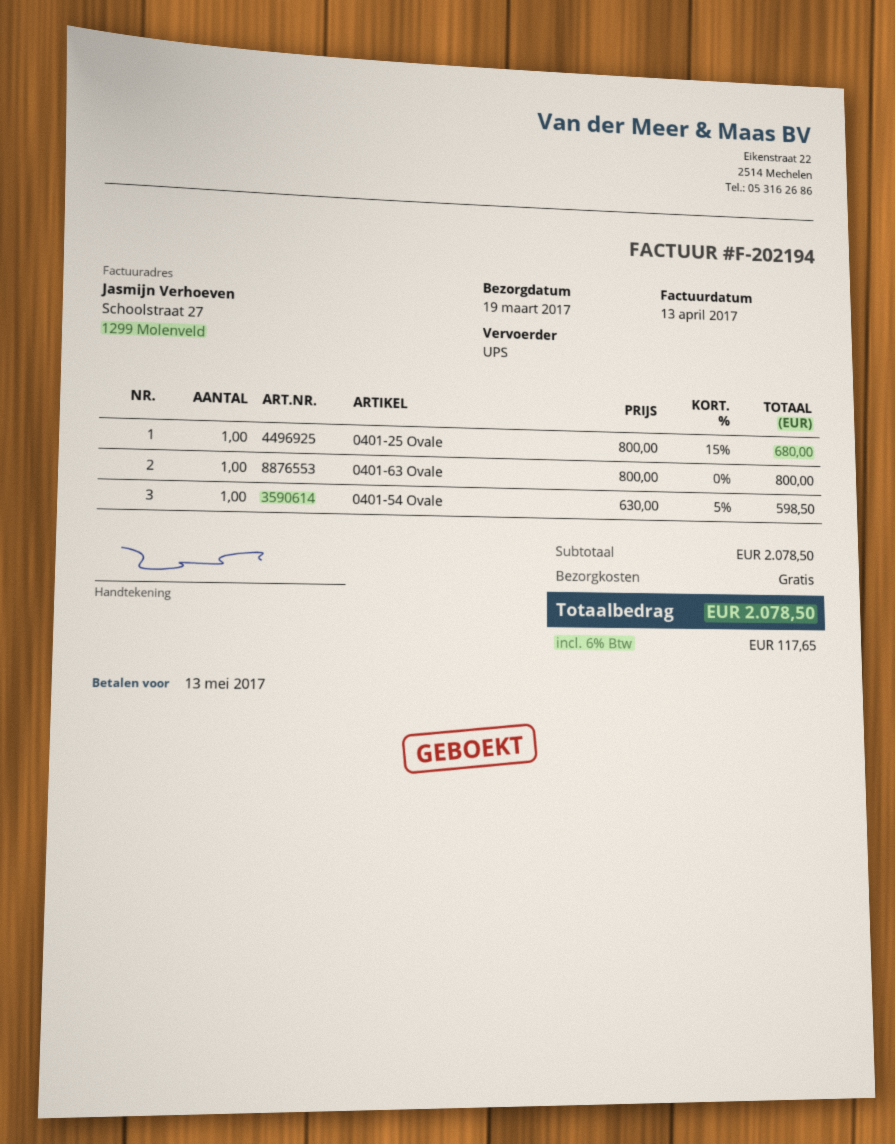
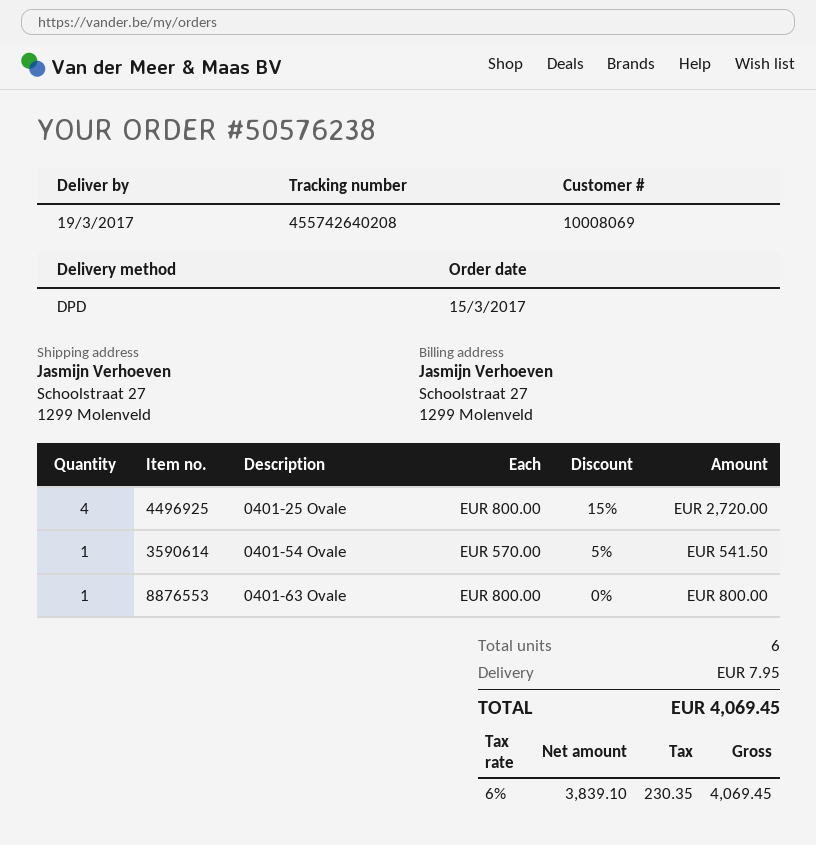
shipping method: UPS -> DPD
0401-25 Ovale: 1 x 800.00 - 15% = 680.00 -> 4 x 800.00 - 15% = 2720.00
0401-54 Ovale: 1 x 630.00 - 5% = 598.50 -> 1 x 570.00 - 5% = 541.50
shipping: 0.00 -> 7.95
tax: 6% = 117.65 -> 6% = 230.35
total: 2078.50 -> 4069.45

